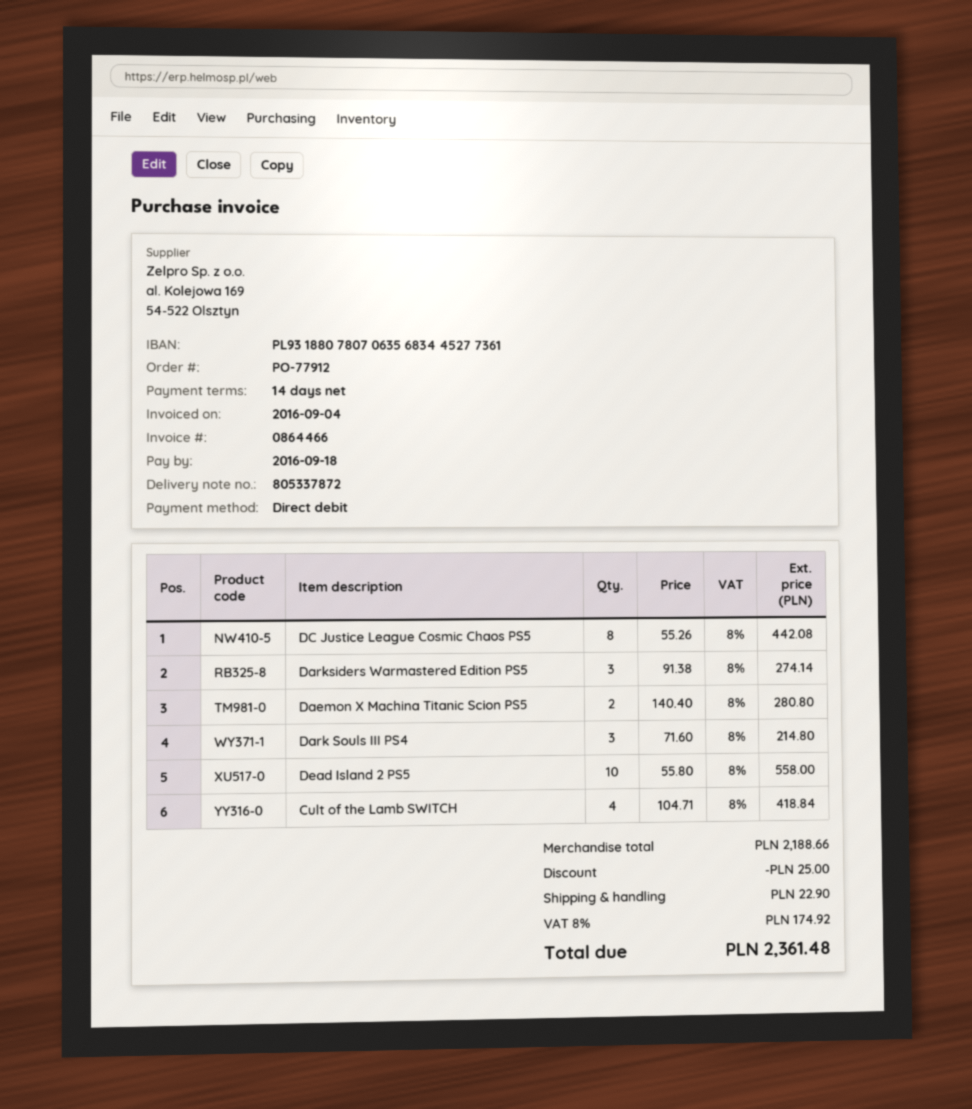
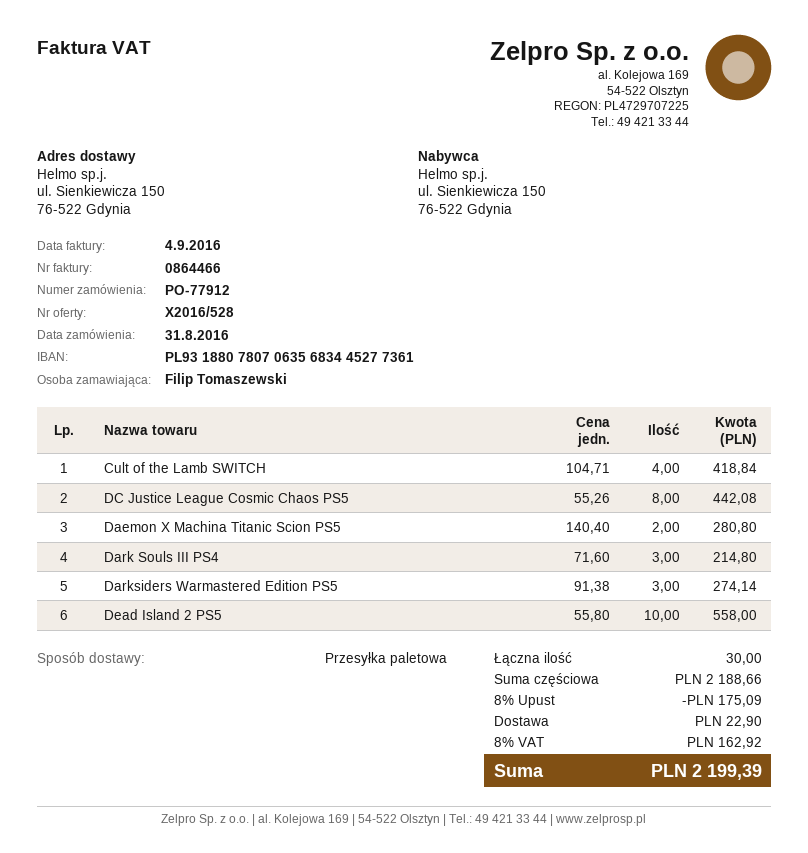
discount: 25.00 -> 175.09
tax: 8% = 174.92 -> 8% = 162.92
total: 2361.48 -> 2199.39

